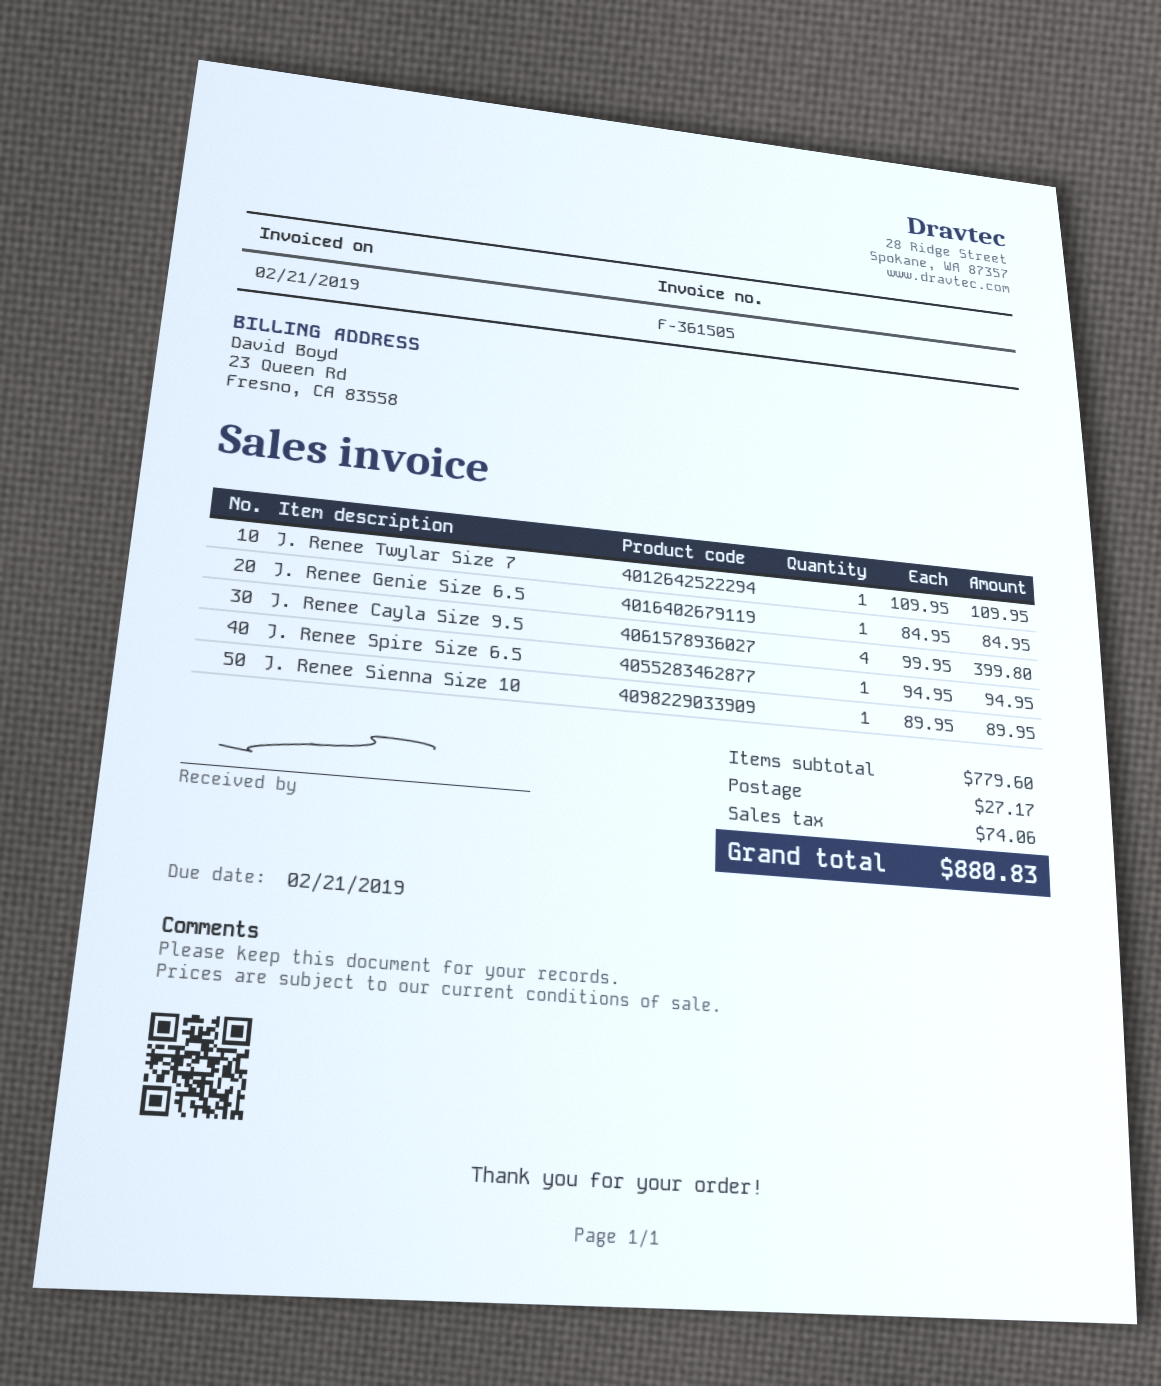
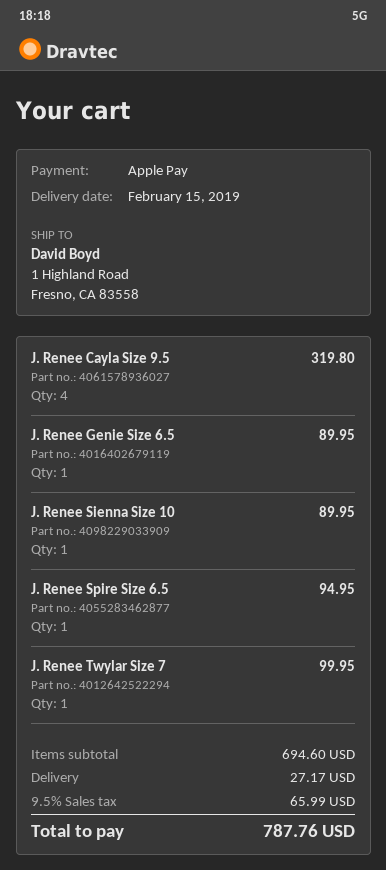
J. Renee Twylar Size 7: 1 for 109.95 -> 1 for 99.95
J. Renee Genie Size 6.5: 1 for 84.95 -> 1 for 89.95
J. Renee Cayla Size 9.5: 4 for 399.80 -> 4 for 319.80
subtotal: 779.60 -> 694.60
tax: 74.06 -> 65.99
total: 880.83 -> 787.76

